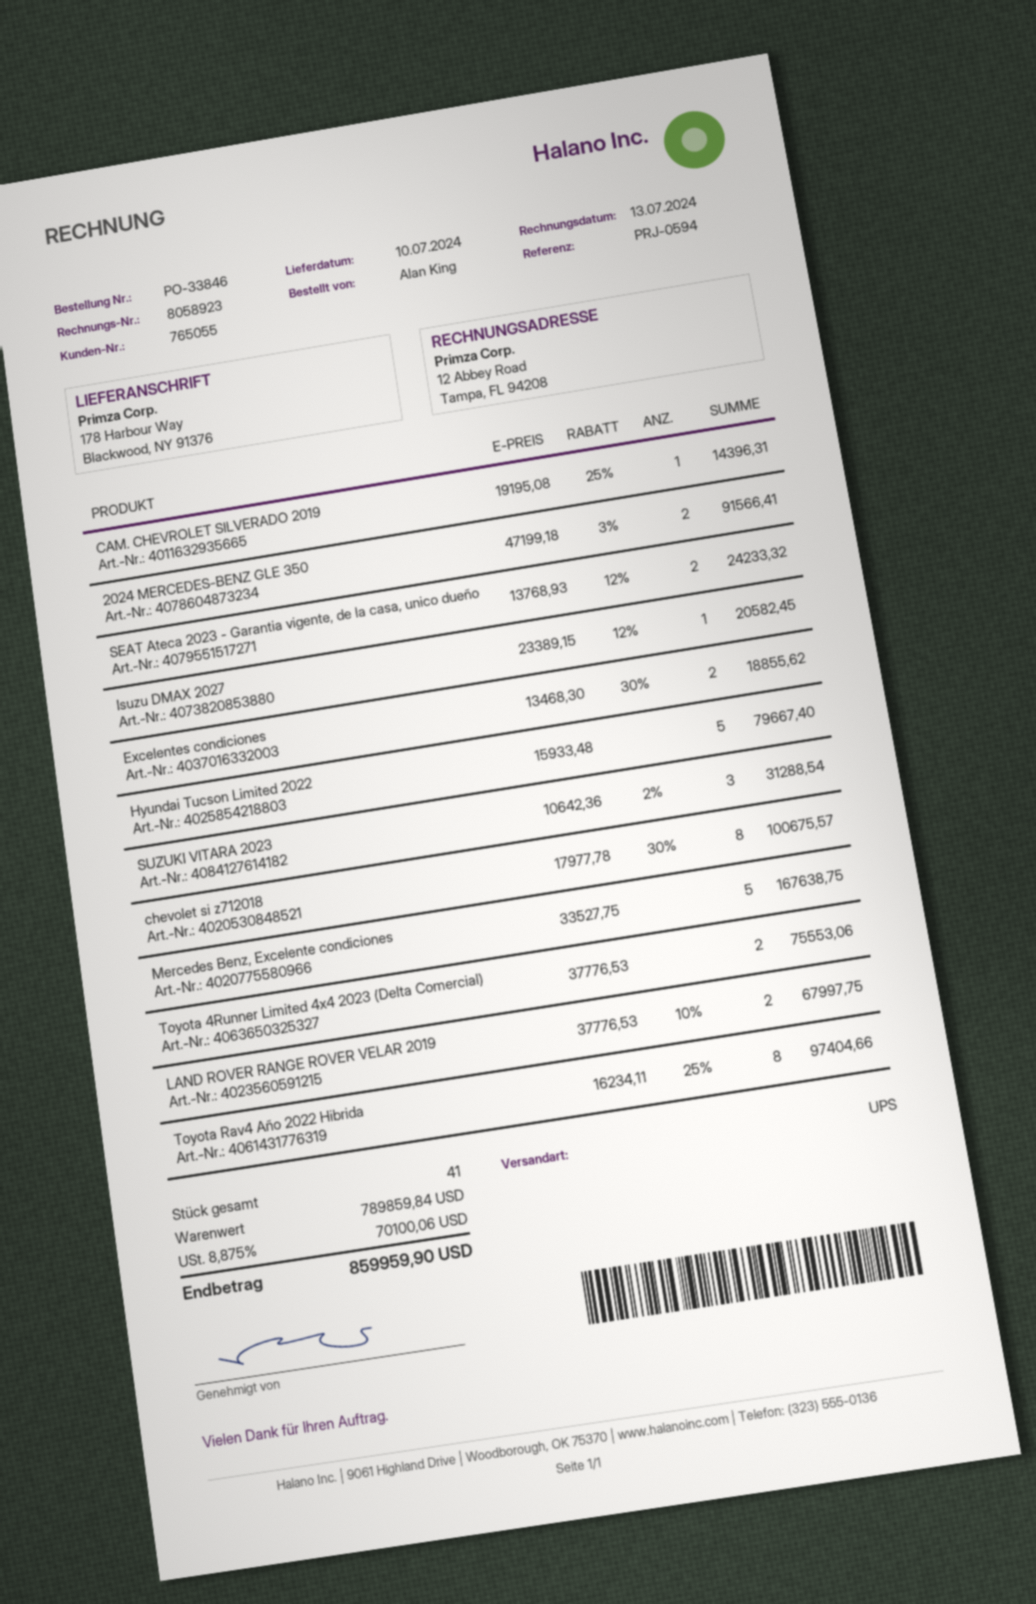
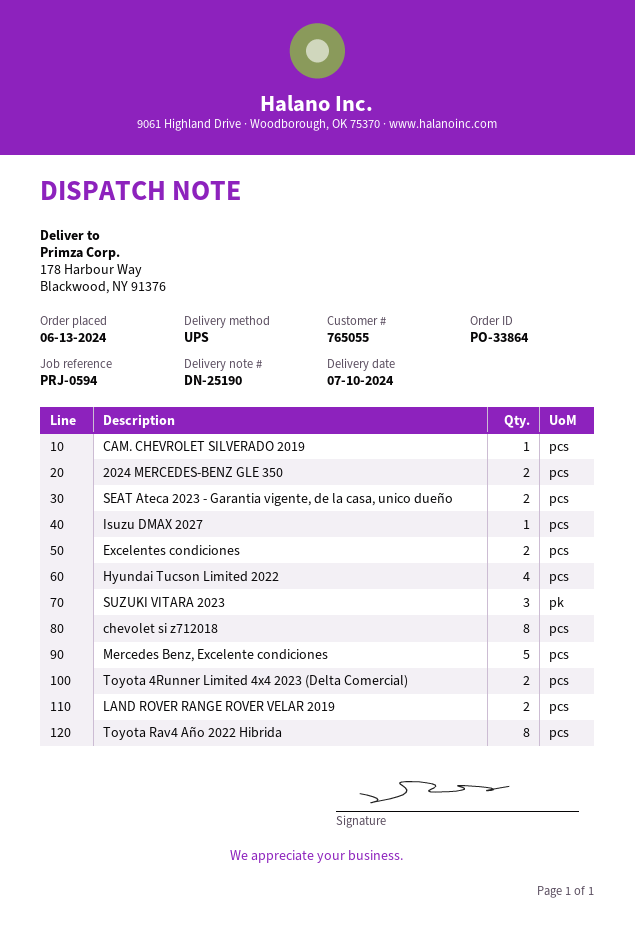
order number: PO-33846 -> PO-33864
Hyundai Tucson Limited 2022: 5 -> 4

